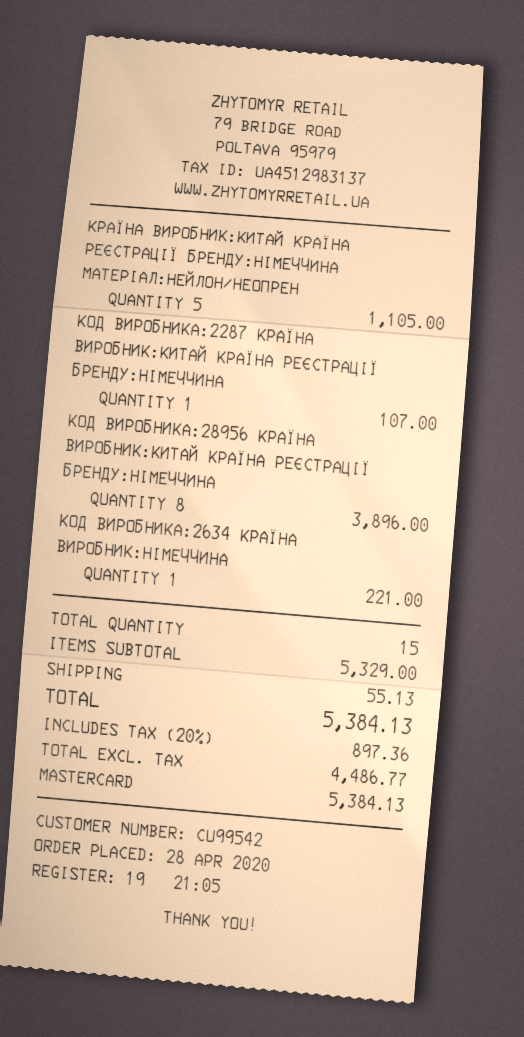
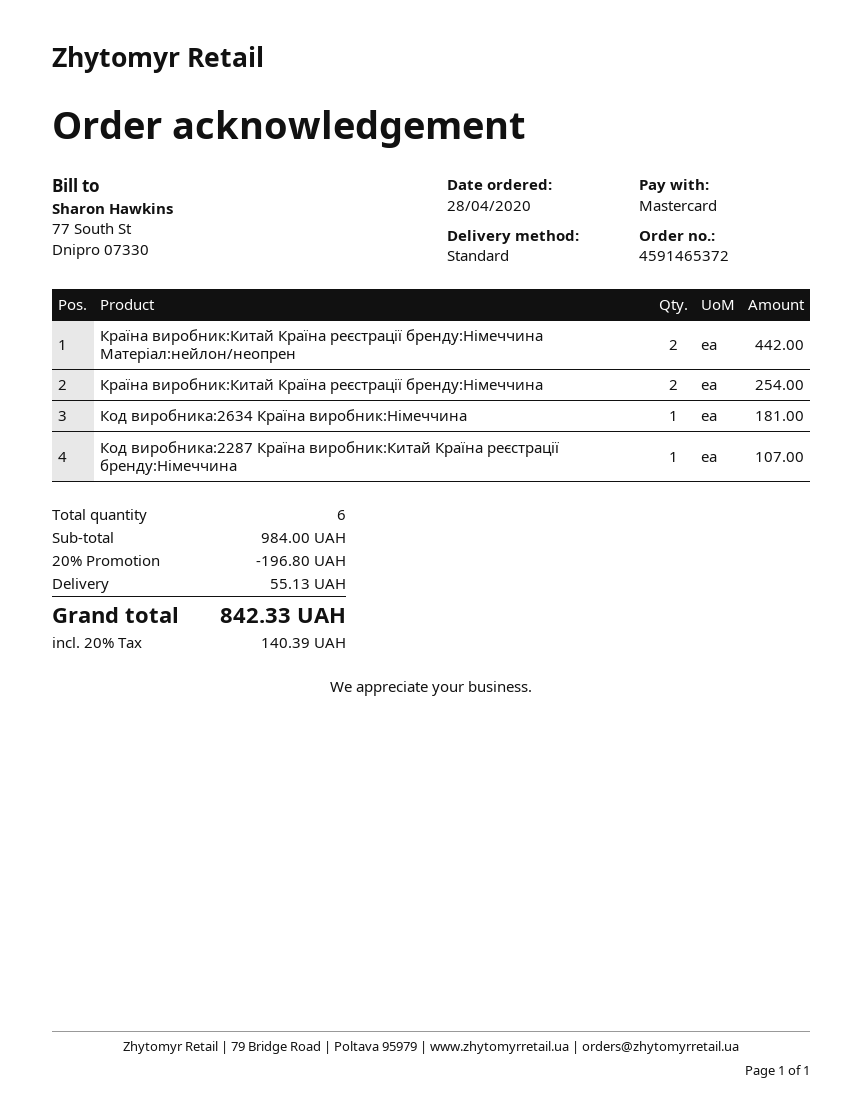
КРАЇНА ВИРОБНИК:КИТАЙ КРАЇНА РЕЄСТРАЦІЇ БРЕНДУ:НІМЕЧЧИНА МАТЕРІАЛ:НЕЙЛОН/НЕОПРЕН: 5 for 1105.00 -> 2 for 442.00
КОД ВИРОБНИКА:28956 КРАЇНА ВИРОБНИК:КИТАЙ КРАЇНА РЕЄСТРАЦІЇ БРЕНДУ:НІМЕЧЧИНА: 8 for 3896.00 -> none
КОД ВИРОБНИКА:2634 КРАЇНА ВИРОБНИК:НІМЕЧЧИНА: 1 for 221.00 -> 1 for 181.00
Країна виробник:Китай Країна реєстрації бренду:Німеччина: none -> 2 for 254.00
total quantity: 15 -> 6
subtotal: 5329.00 -> 984.00
discount: none -> 20% = 196.80
tax: 20% = 897.36 -> 20% = 140.39
total: 5384.13 -> 842.33

